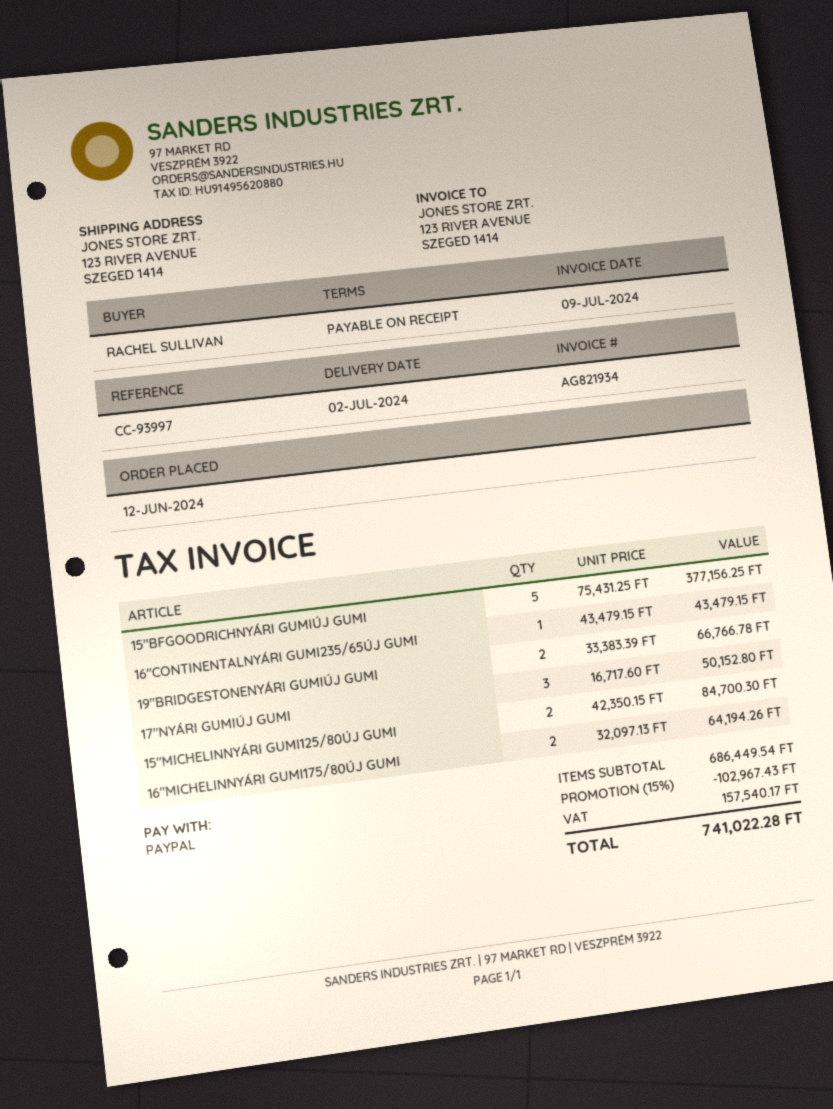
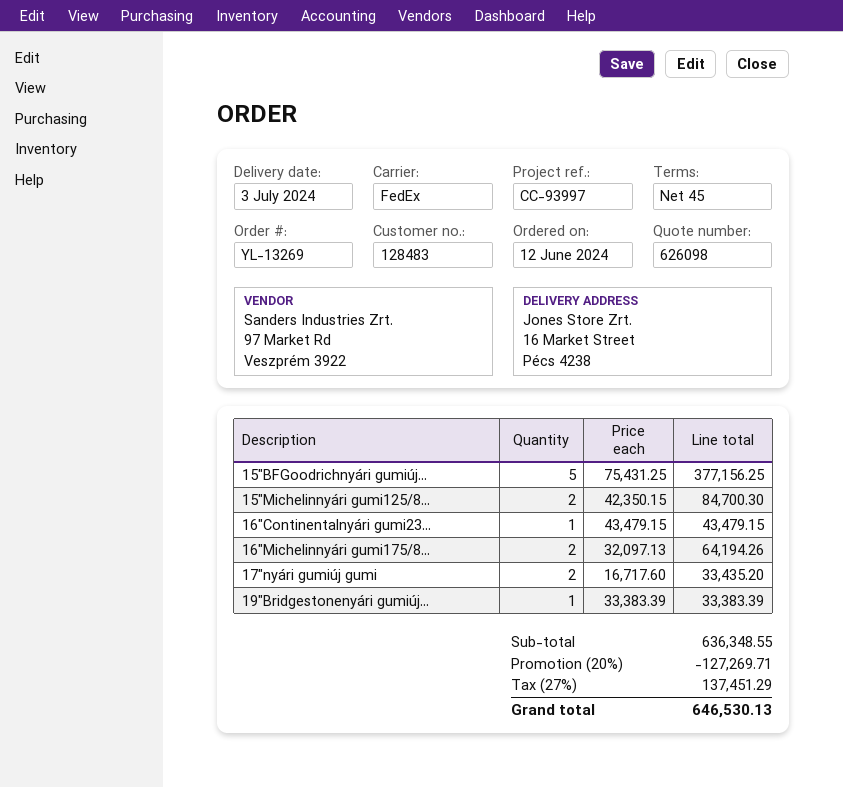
delivery date: 2024-07-02 -> 2024-07-03
payment terms: on receipt -> 45 days
ship to: 123 RIVER AVENUE, SZEGED 1414 -> 16 Market Street, Pécs 4238
19"BRIDGESTONENYÁRI GUMIÚJ GUMI: 2 x 33383.39 = 66766.78 -> 1 x 33383.39 = 33383.39
17"NYÁRI GUMIÚJ GUMI: 3 x 16717.60 = 50152.80 -> 2 x 16717.60 = 33435.20
subtotal: 686449.54 -> 636348.55
discount: 15% = 102967.43 -> 20% = 127269.71
tax: 157540.17 -> 137451.29
total: 741022.28 -> 646530.13

